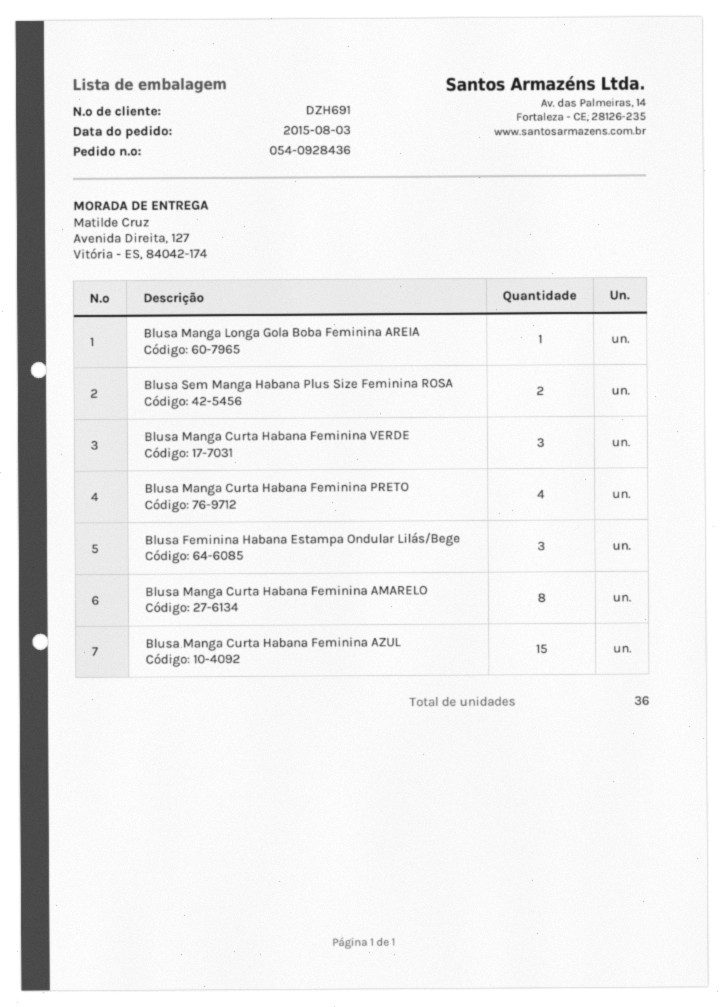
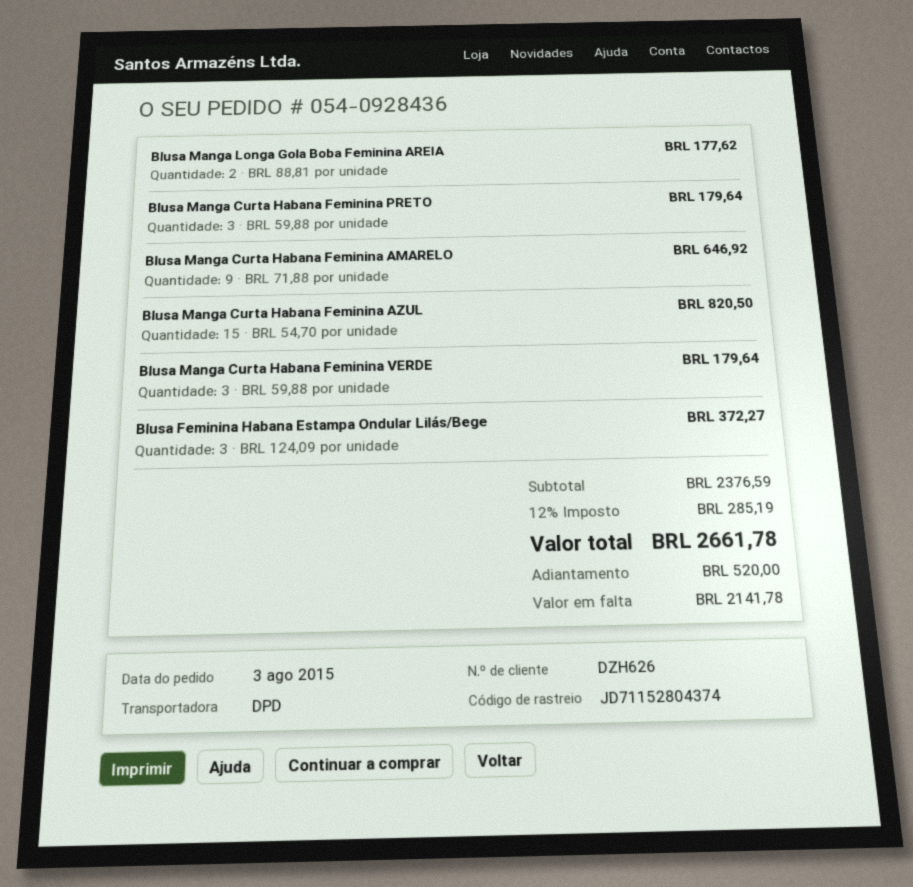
customer number: DZH691 -> DZH626
Blusa Manga Longa Gola Boba Feminina AREIA: 1 -> 2
Blusa Sem Manga Habana Plus Size Feminina ROSA: 2 -> none
Blusa Manga Curta Habana Feminina PRETO: 4 -> 3
Blusa Manga Curta Habana Feminina AMARELO: 8 -> 9

